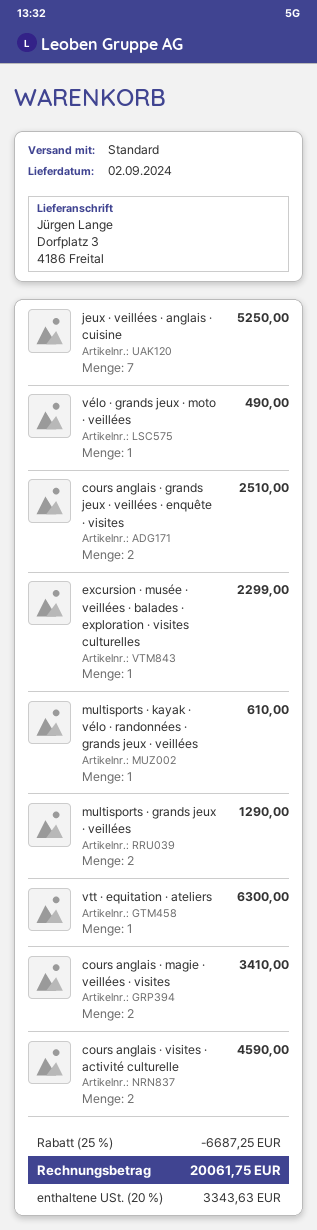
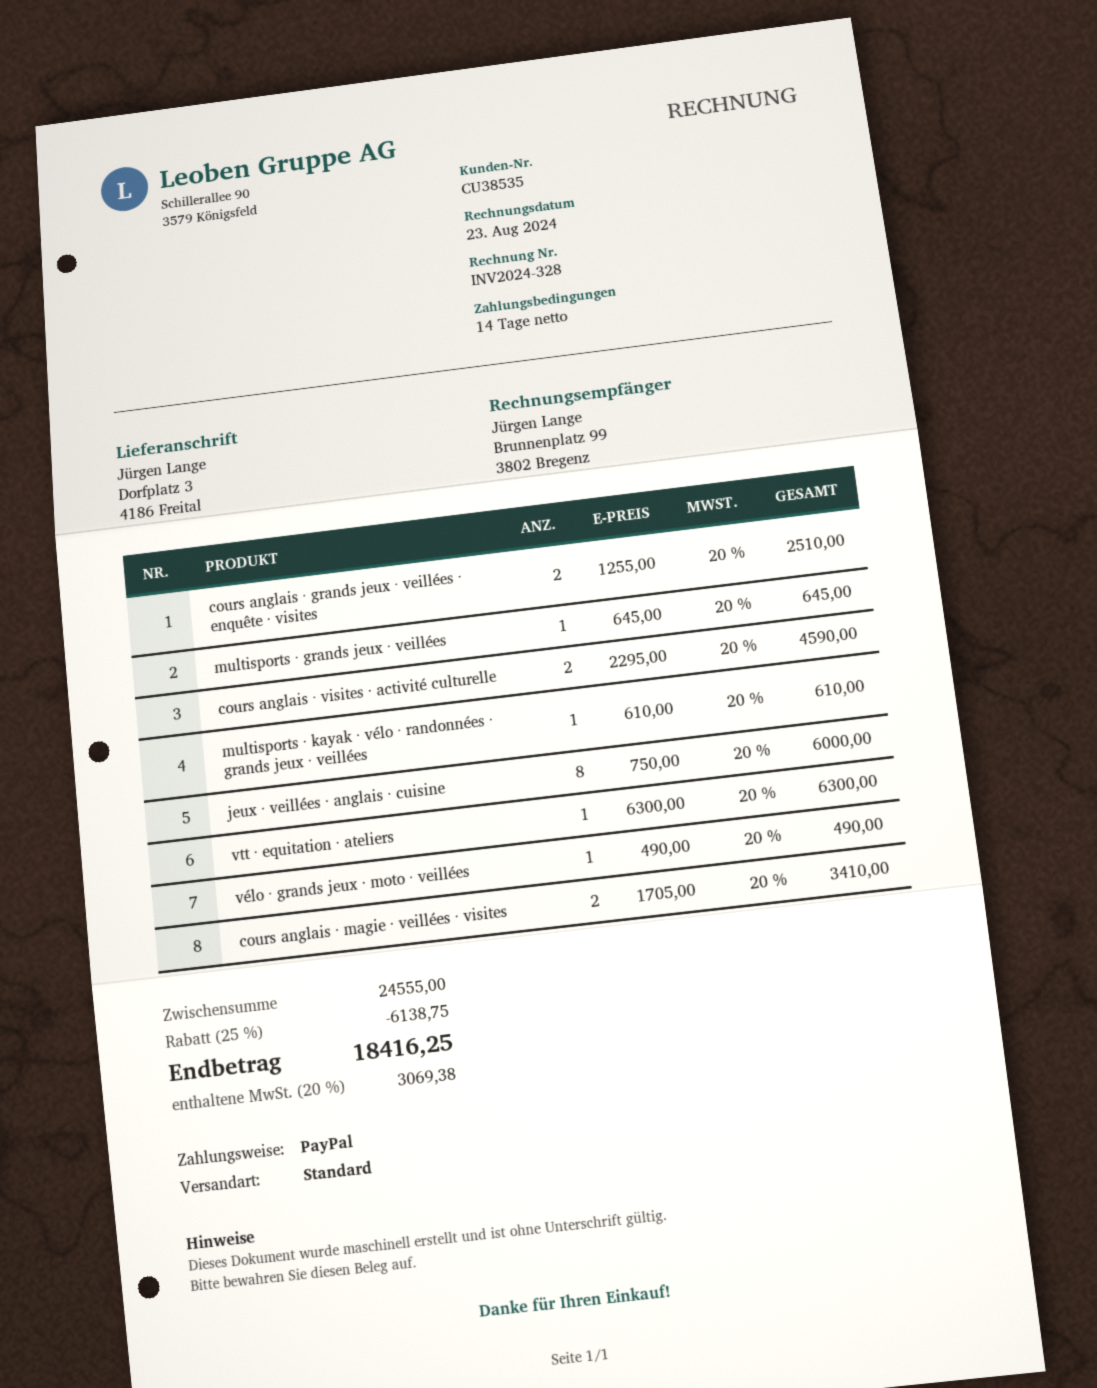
jeux · veillées · anglais · cuisine: 7 for 5250.00 -> 8 for 6000.00
excursion · musée · veillées · balades · exploration · visites culturelles: 1 for 2299.00 -> none
multisports · grands jeux · veillées: 2 for 1290.00 -> 1 for 645.00
discount: 25% = 6687.25 -> 25% = 6138.75
tax: 20% = 3343.63 -> 20% = 3069.38
total: 20061.75 -> 18416.25

